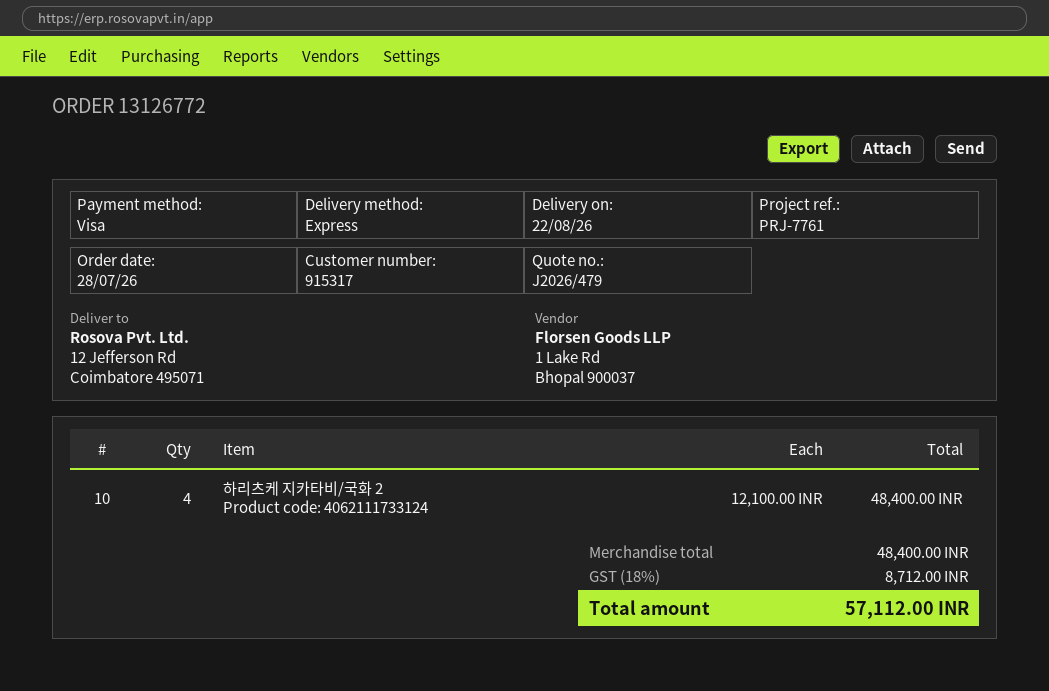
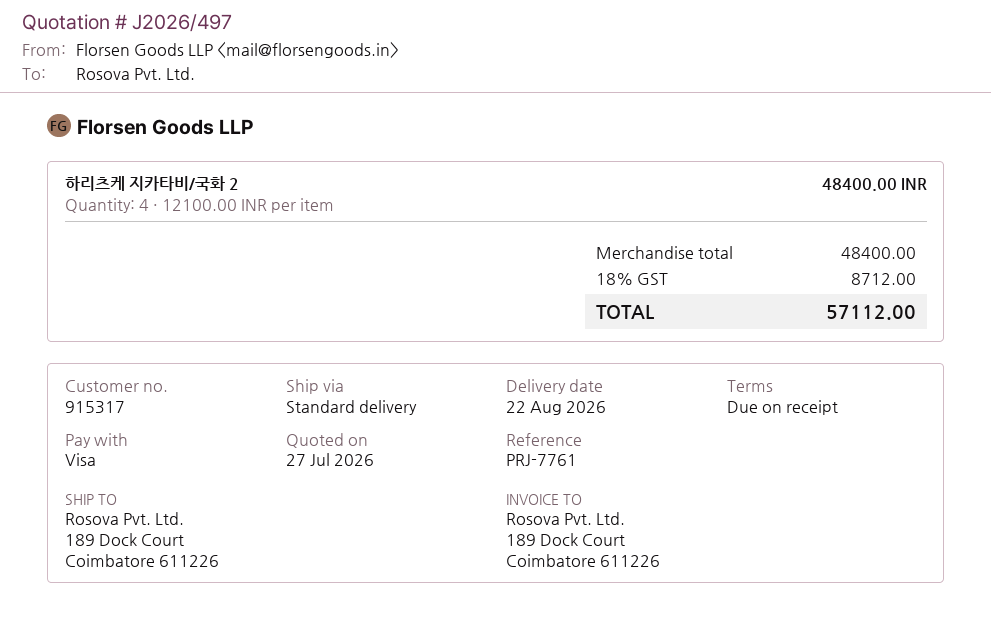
quote number: J2026/479 -> J2026/497
shipping method: express -> standard
ship to: 12 Jefferson Rd, Coimbatore 495071 -> 189 Dock Court, Coimbatore 611226

